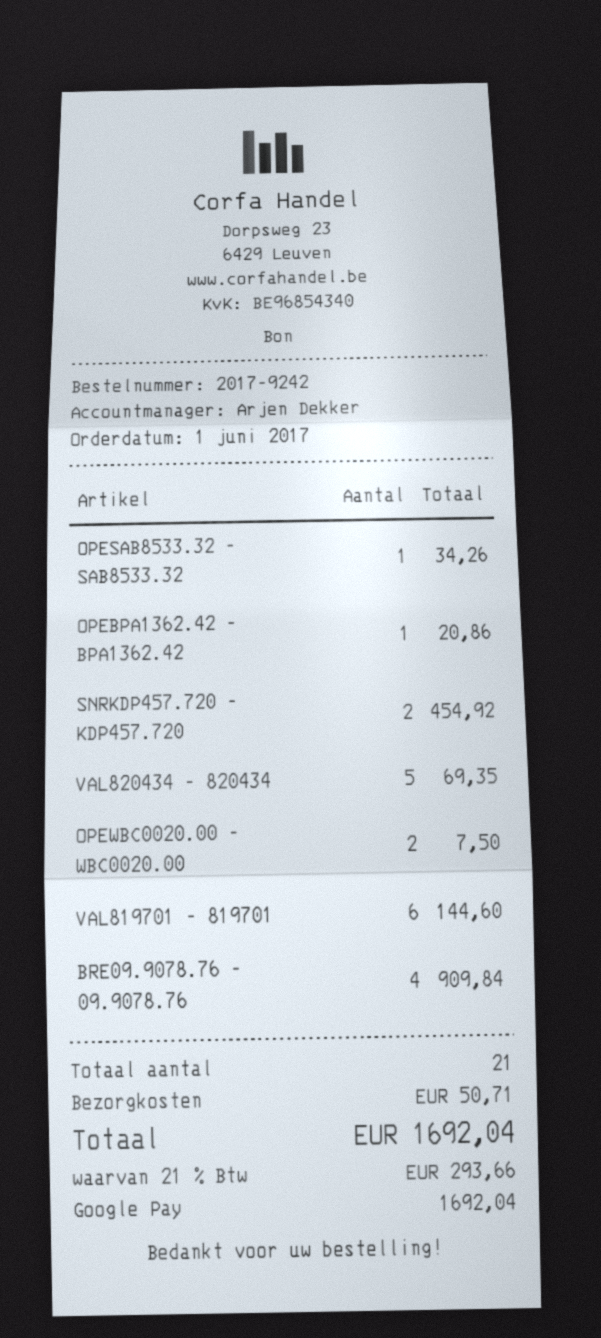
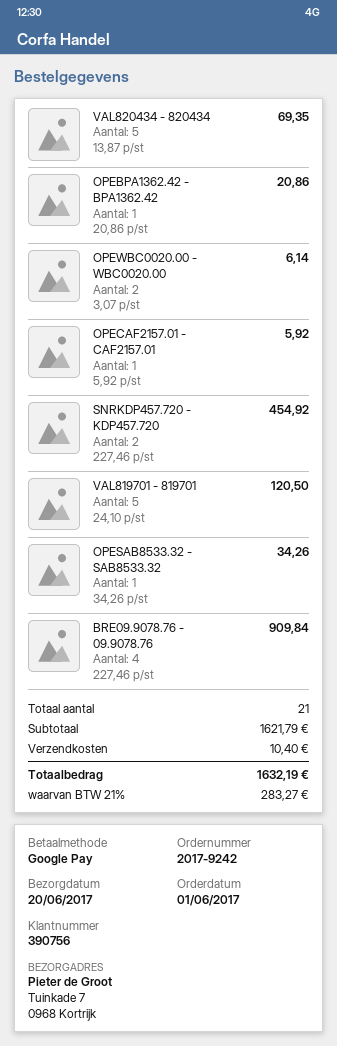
OPEWBC0020.00 - WBC0020.00: 2 for 7.50 -> 2 for 6.14
VAL819701 - 819701: 6 for 144.60 -> 5 for 120.50
OPECAF2157.01 - CAF2157.01: none -> 1 for 5.92
shipping: 50.71 -> 10.40
tax: 21% = 293.66 -> 21% = 283.27
total: 1692.04 -> 1632.19

